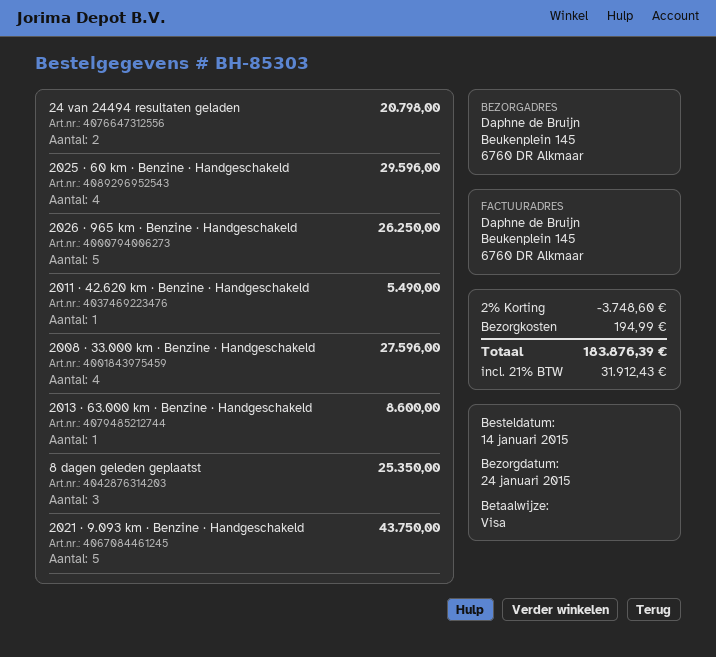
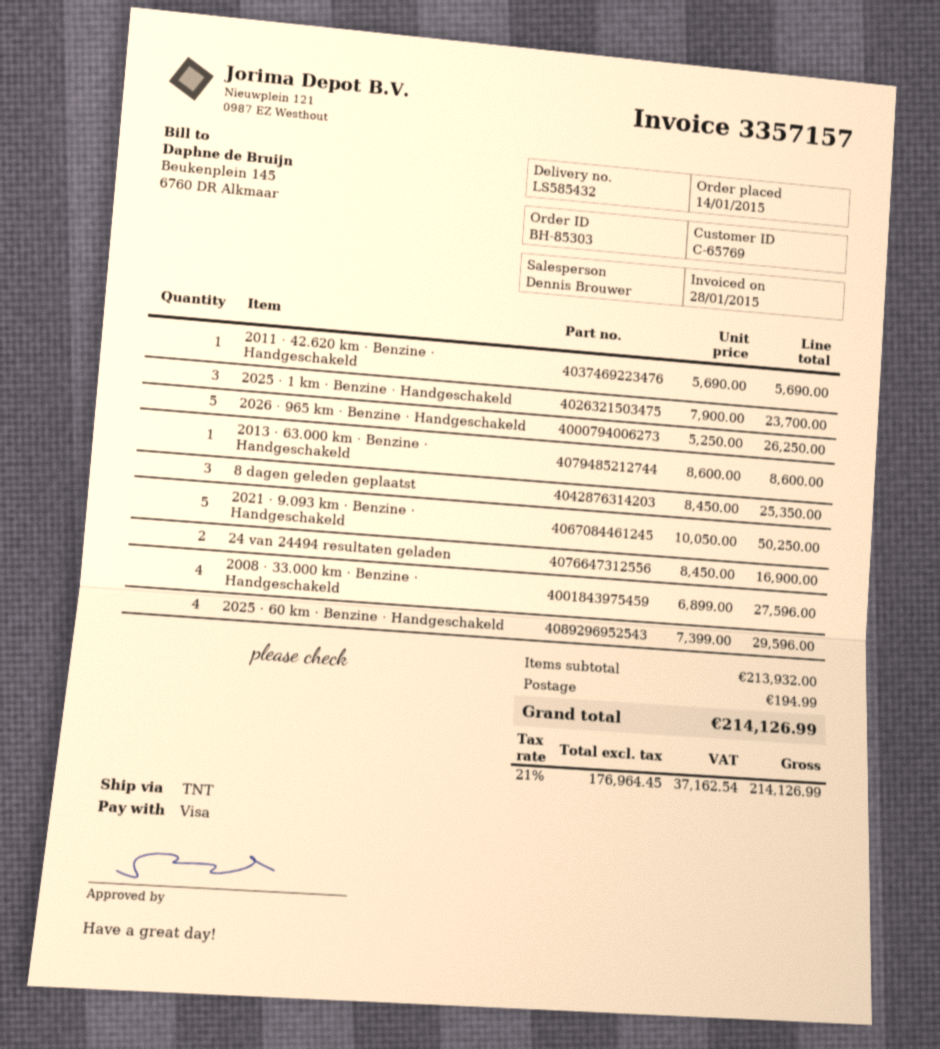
24 van 24494 resultaten geladen: 2 for 20798.00 -> 2 for 16900.00
2011 · 42.620 km · Benzine · Handgeschakeld: 1 for 5490.00 -> 1 for 5690.00
2021 · 9.093 km · Benzine · Handgeschakeld: 5 for 43750.00 -> 5 for 50250.00
2025 · 1 km · Benzine · Handgeschakeld: none -> 3 for 23700.00
discount: 2% = 3748.60 -> none
tax: 21% = 31912.43 -> 21% = 37162.54
total: 183876.39 -> 214126.99

